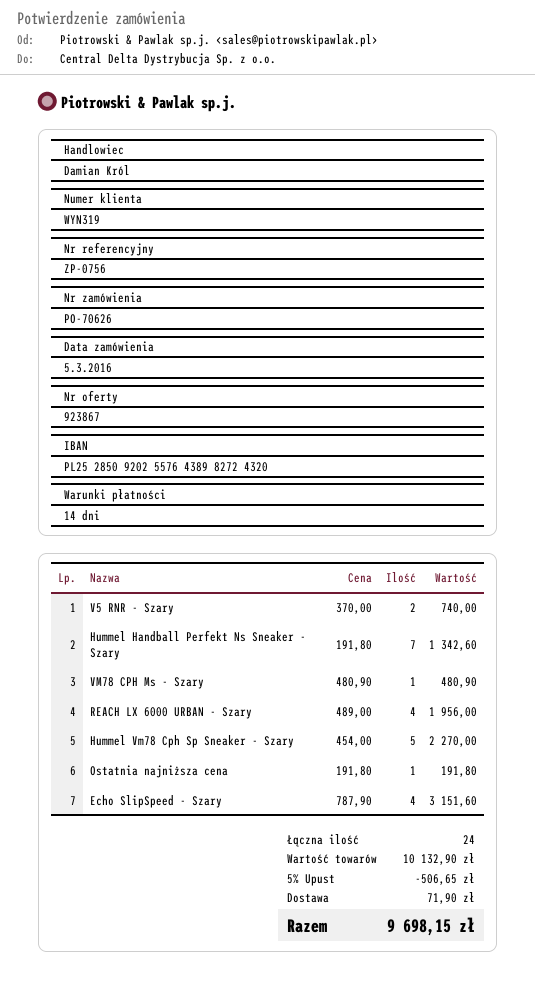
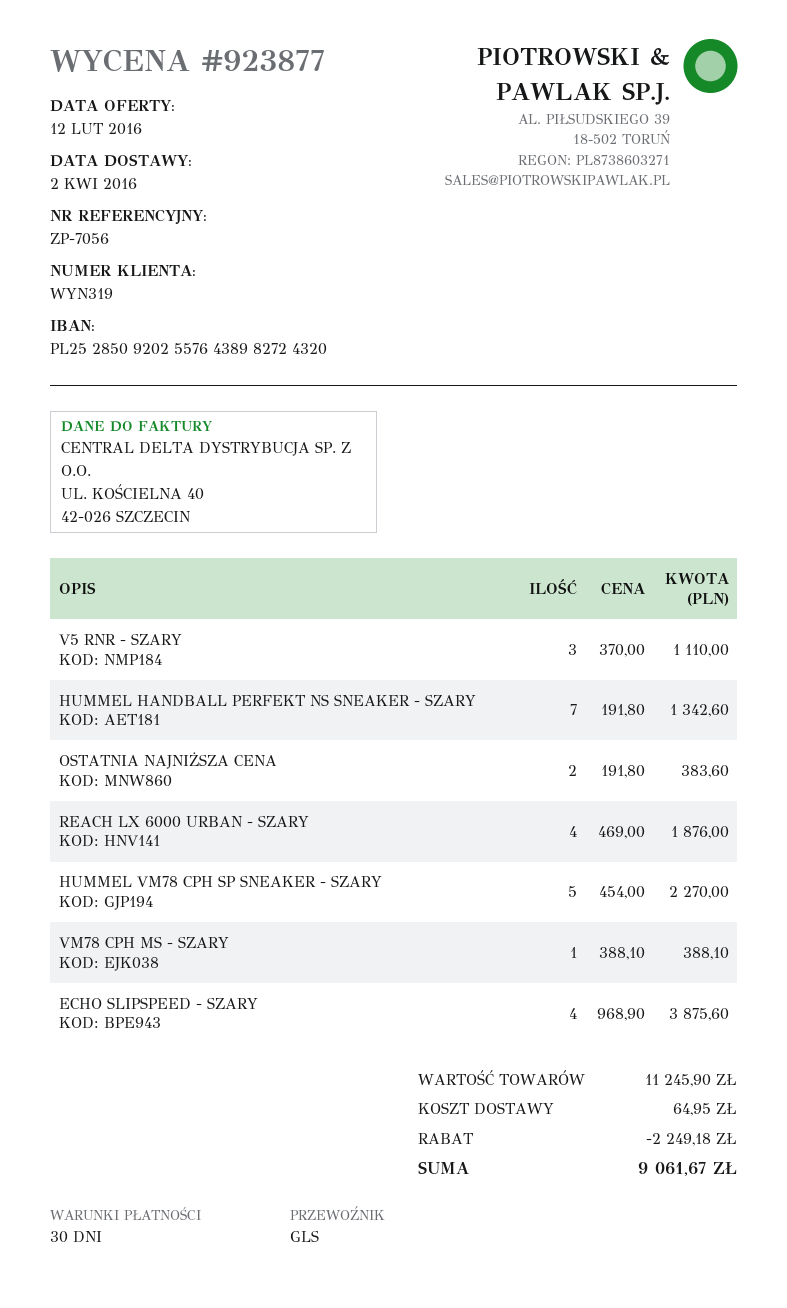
quote number: 923867 -> 923877
payment terms: 14 days -> 30 days
reference: ZP-0756 -> ZP-7056
V5 RNR - Szary: 2 x 370.00 = 740.00 -> 3 x 370.00 = 1110.00
VM78 CPH Ms - Szary: 1 x 480.90 = 480.90 -> 1 x 388.10 = 388.10
REACH LX 6000 URBAN - Szary: 4 x 489.00 = 1956.00 -> 4 x 469.00 = 1876.00
Ostatnia najniższa cena: 1 x 191.80 = 191.80 -> 2 x 191.80 = 383.60
Echo SlipSpeed - Szary: 4 x 787.90 = 3151.60 -> 4 x 968.90 = 3875.60
subtotal: 10132.90 -> 11245.90
discount: 506.65 -> 2249.18
shipping: 71.90 -> 64.95
total: 9698.15 -> 9061.67

